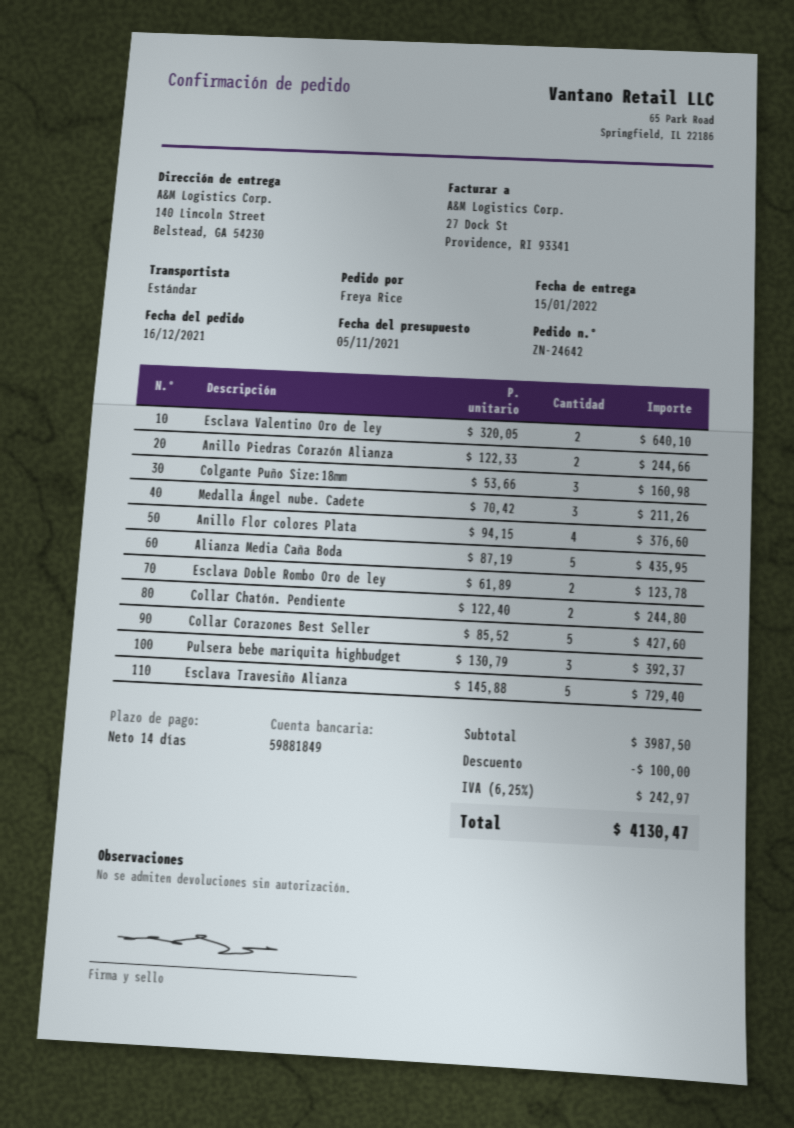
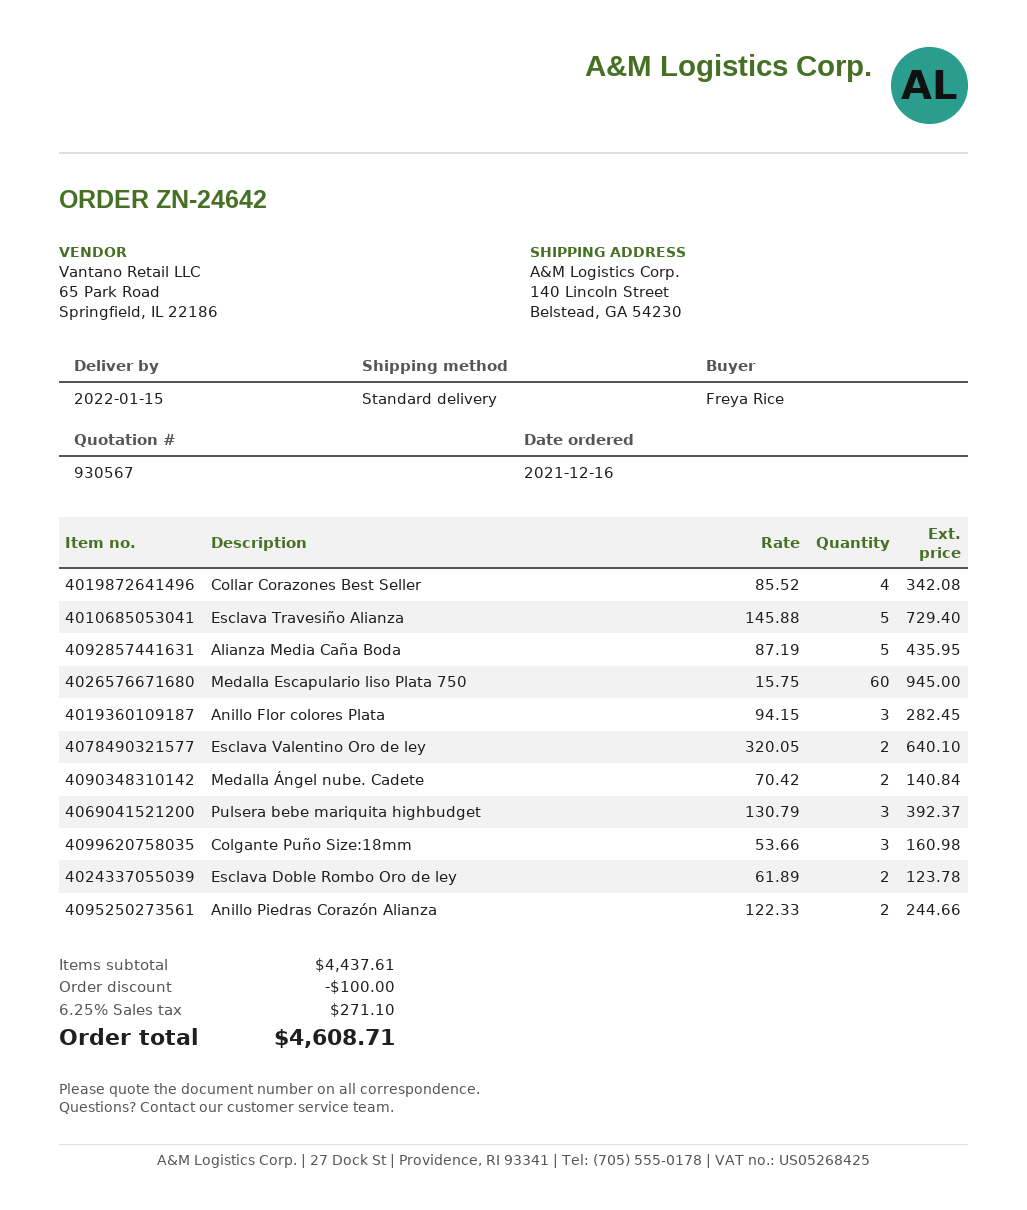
Medalla Ángel nube. Cadete: 3 x 70.42 = 211.26 -> 2 x 70.42 = 140.84
Anillo Flor colores Plata: 4 x 94.15 = 376.60 -> 3 x 94.15 = 282.45
Collar Chatón. Pendiente: 2 x 122.40 = 244.80 -> none
Collar Corazones Best Seller: 5 x 85.52 = 427.60 -> 4 x 85.52 = 342.08
Medalla Escapulario liso Plata 750: none -> 60 x 15.75 = 945.00
subtotal: 3987.50 -> 4437.61
tax: 6.25% = 242.97 -> 6.25% = 271.10
total: 4130.47 -> 4608.71

